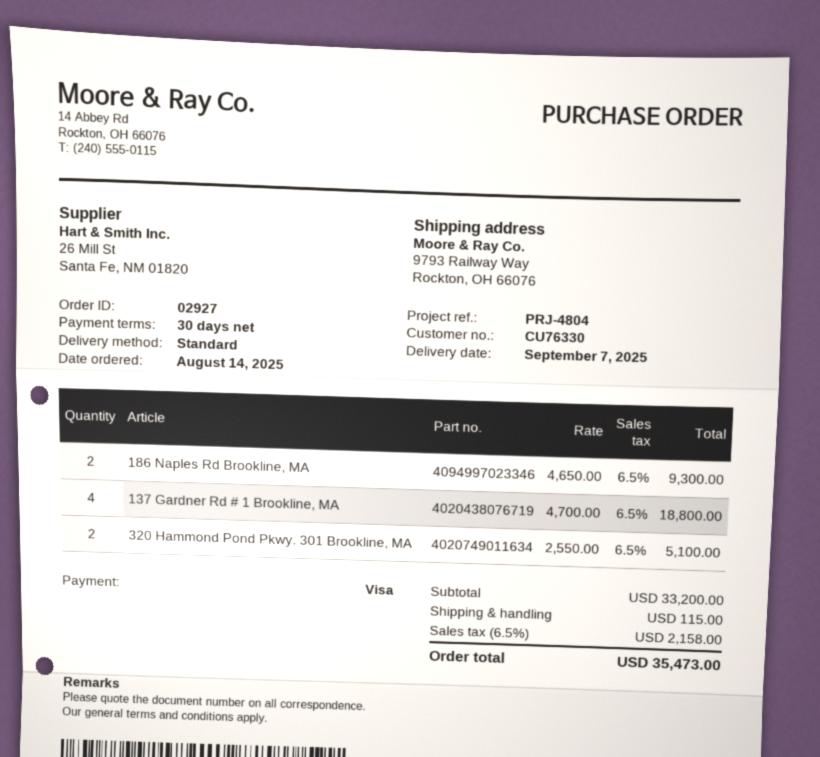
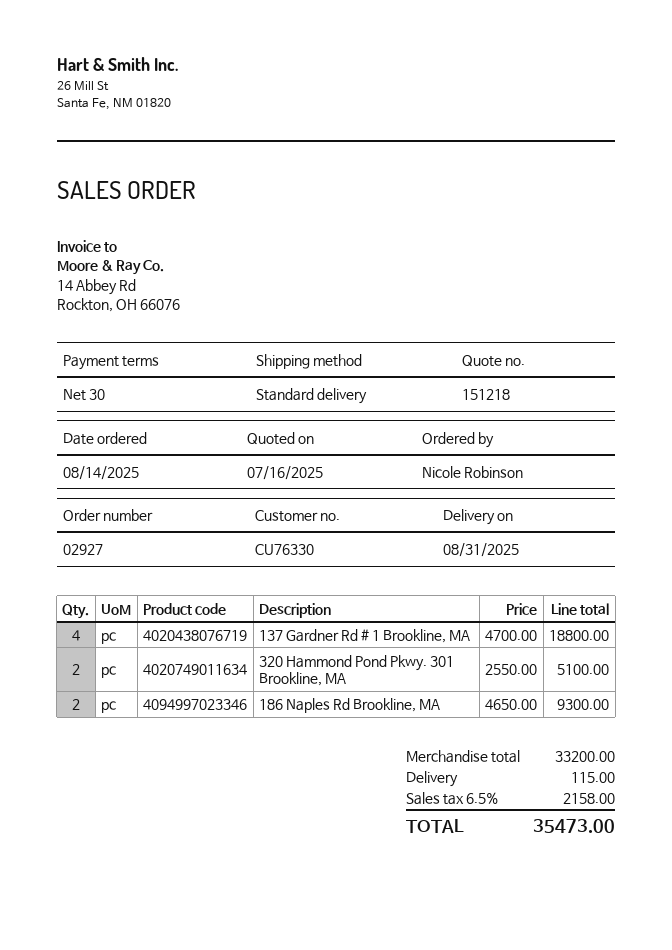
delivery date: 2025-09-07 -> 2025-08-31

